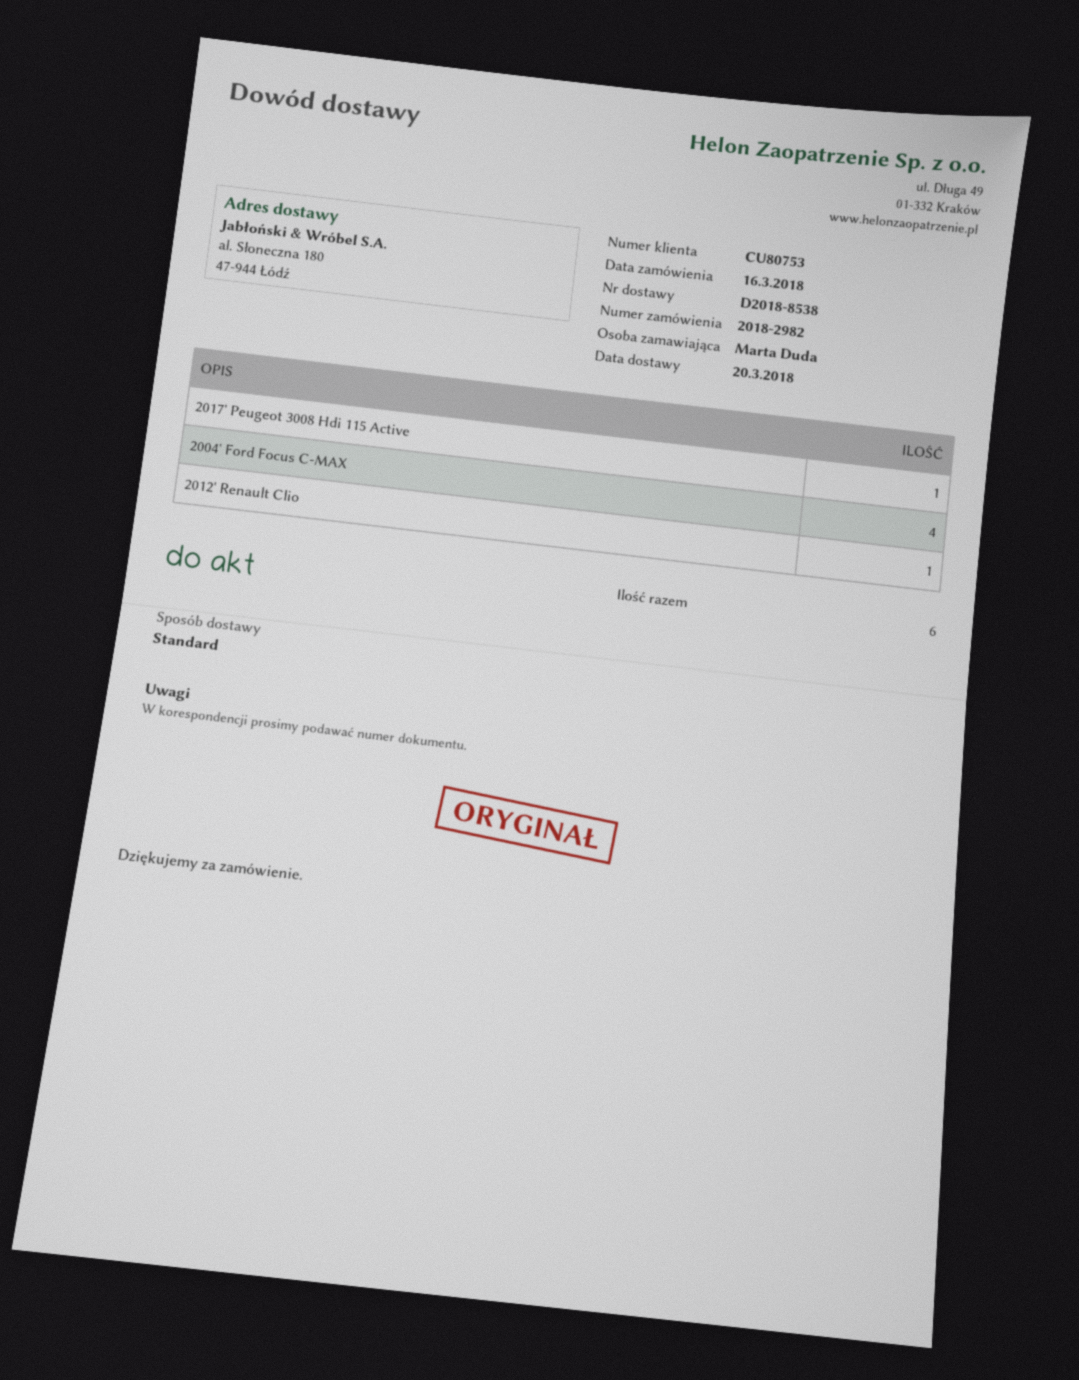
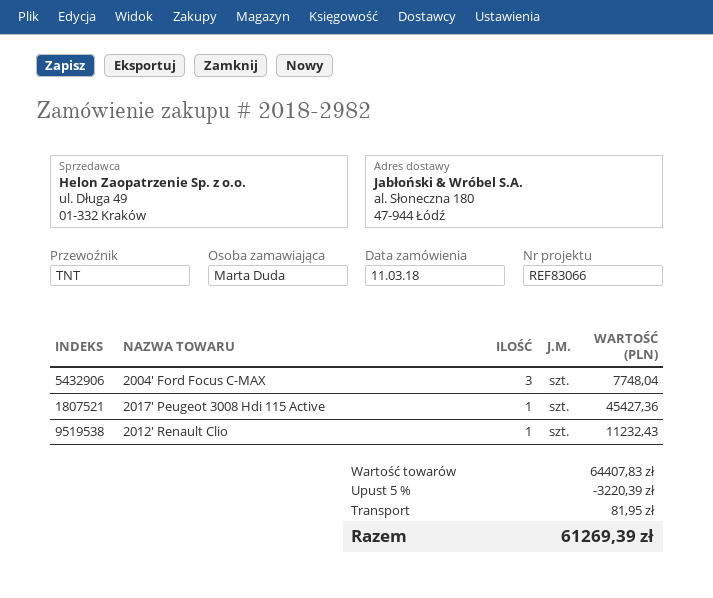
order date: 2018-03-16 -> 2018-03-11
shipping method: standard -> TNT
2004' Ford Focus C-MAX: 4 -> 3

